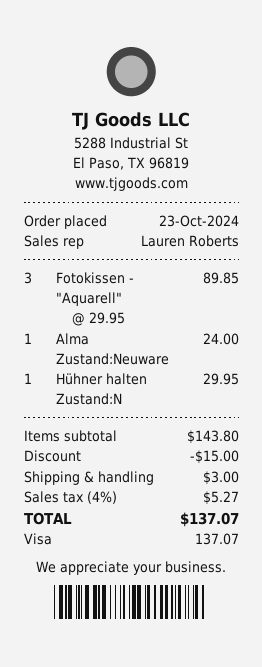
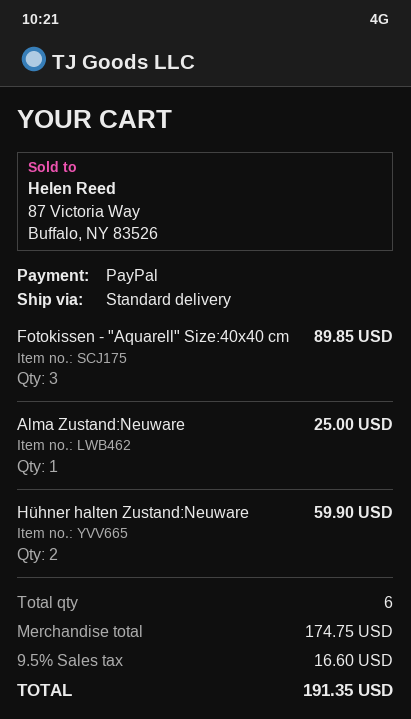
payment method: Visa -> PayPal
Alma Zustand:Neuware: 1 for 24.00 -> 1 for 25.00
Hühner halten Zustand:N: 1 for 29.95 -> 2 for 59.90
subtotal: 143.80 -> 174.75
discount: 15.00 -> none
shipping: 3.00 -> none
tax: 4% = 5.27 -> 9.5% = 16.60
total: 137.07 -> 191.35

